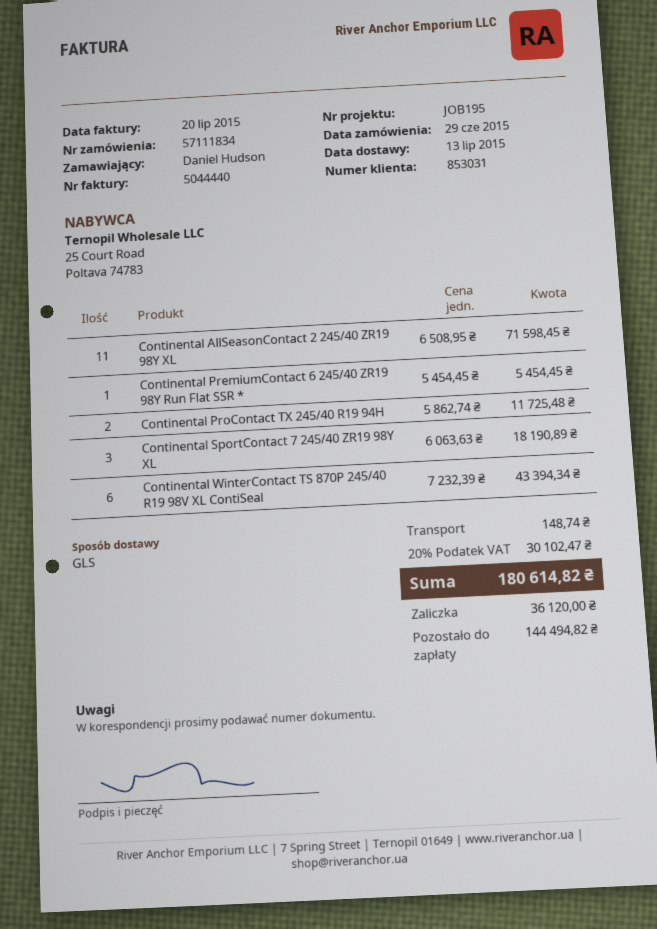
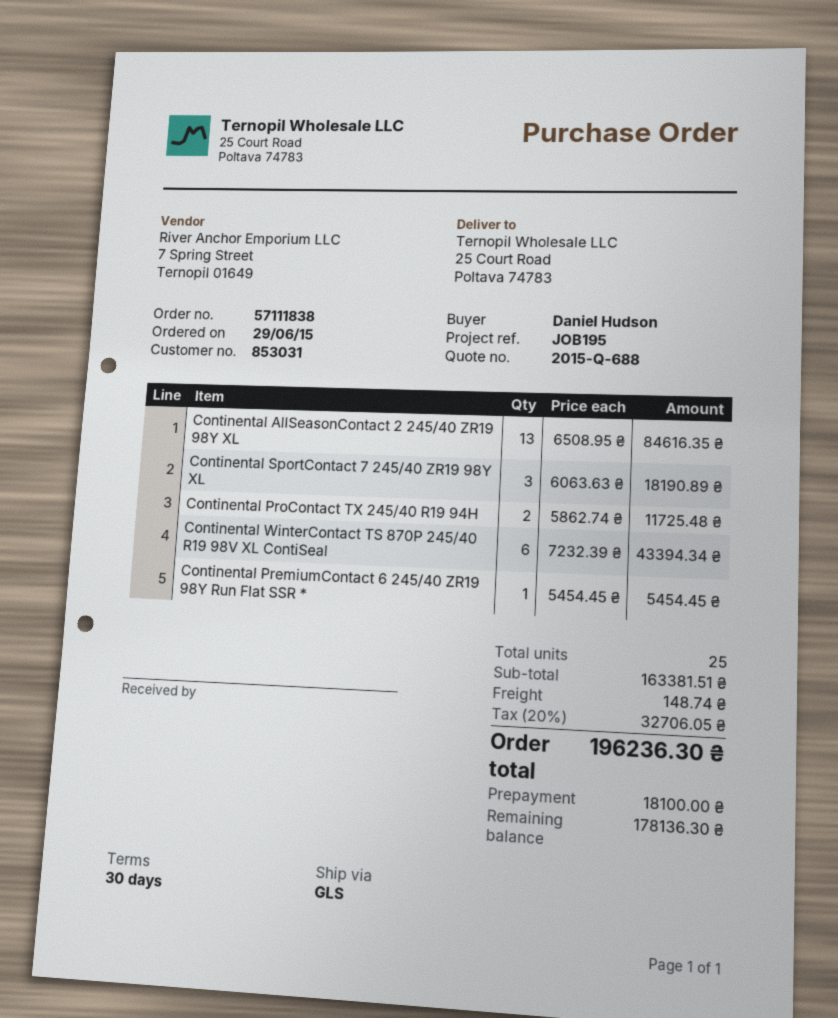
order number: 57111834 -> 57111838
Continental AllSeasonContact 2 245/40 ZR19 98Y XL: 11 x 6508.95 = 71598.45 -> 13 x 6508.95 = 84616.35
tax: 20% = 30102.47 -> 20% = 32706.05
total: 180614.82 -> 196236.30
deposit: 36120.00 -> 18100.00
balance: 144494.82 -> 178136.30

